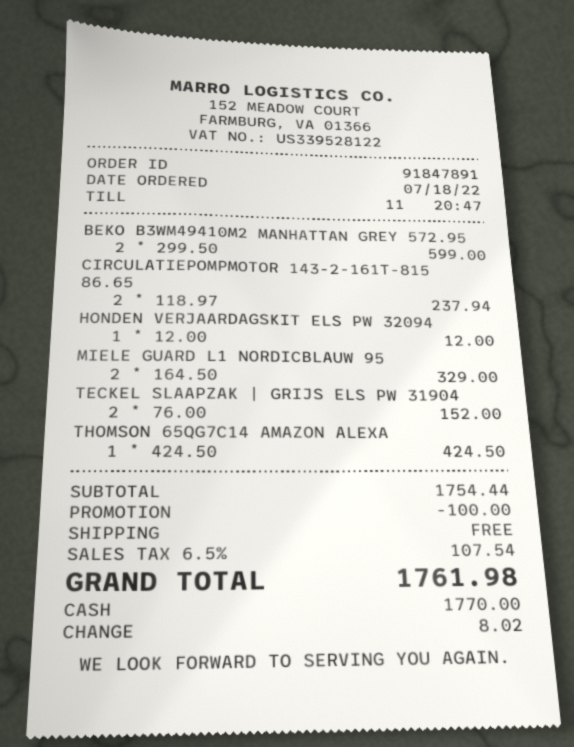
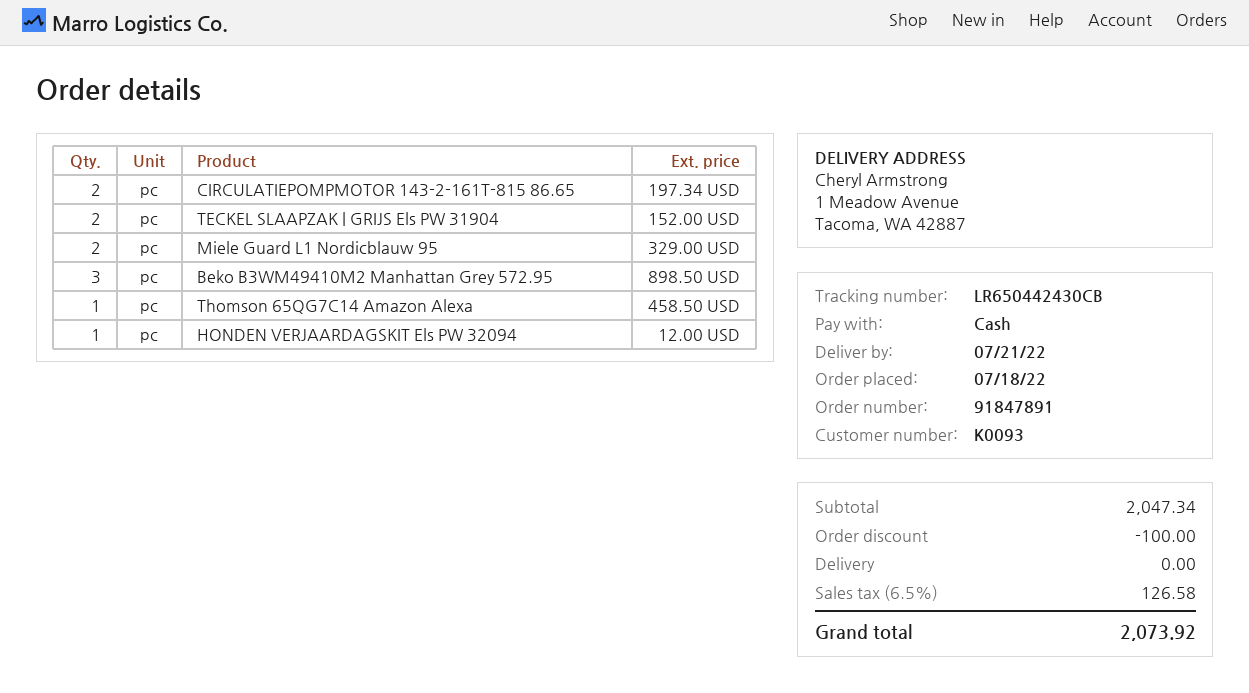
BEKO B3WM49410M2 MANHATTAN GREY 572.95: 2 for 599.00 -> 3 for 898.50
CIRCULATIEPOMPMOTOR 143-2-161T-815 86.65: 2 for 237.94 -> 2 for 197.34
THOMSON 65QG7C14 AMAZON ALEXA: 1 for 424.50 -> 1 for 458.50
subtotal: 1754.44 -> 2047.34
tax: 6.5% = 107.54 -> 6.5% = 126.58
total: 1761.98 -> 2073.92

